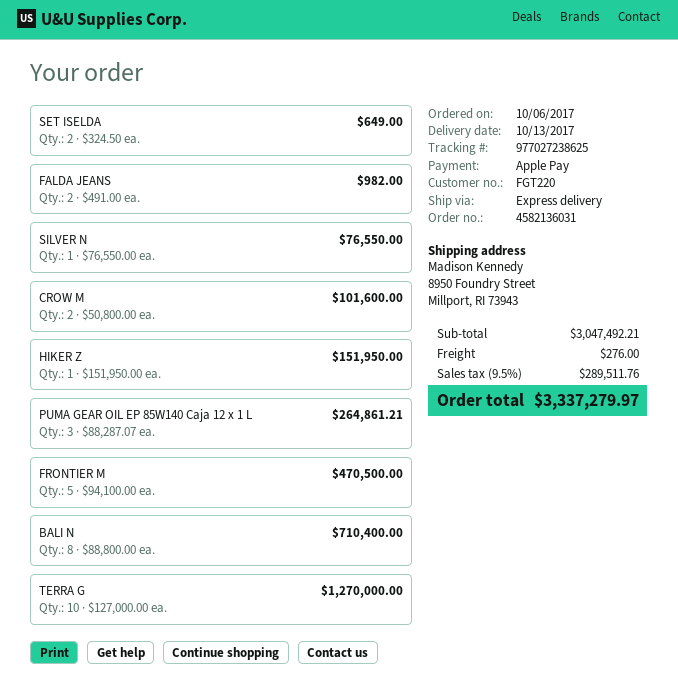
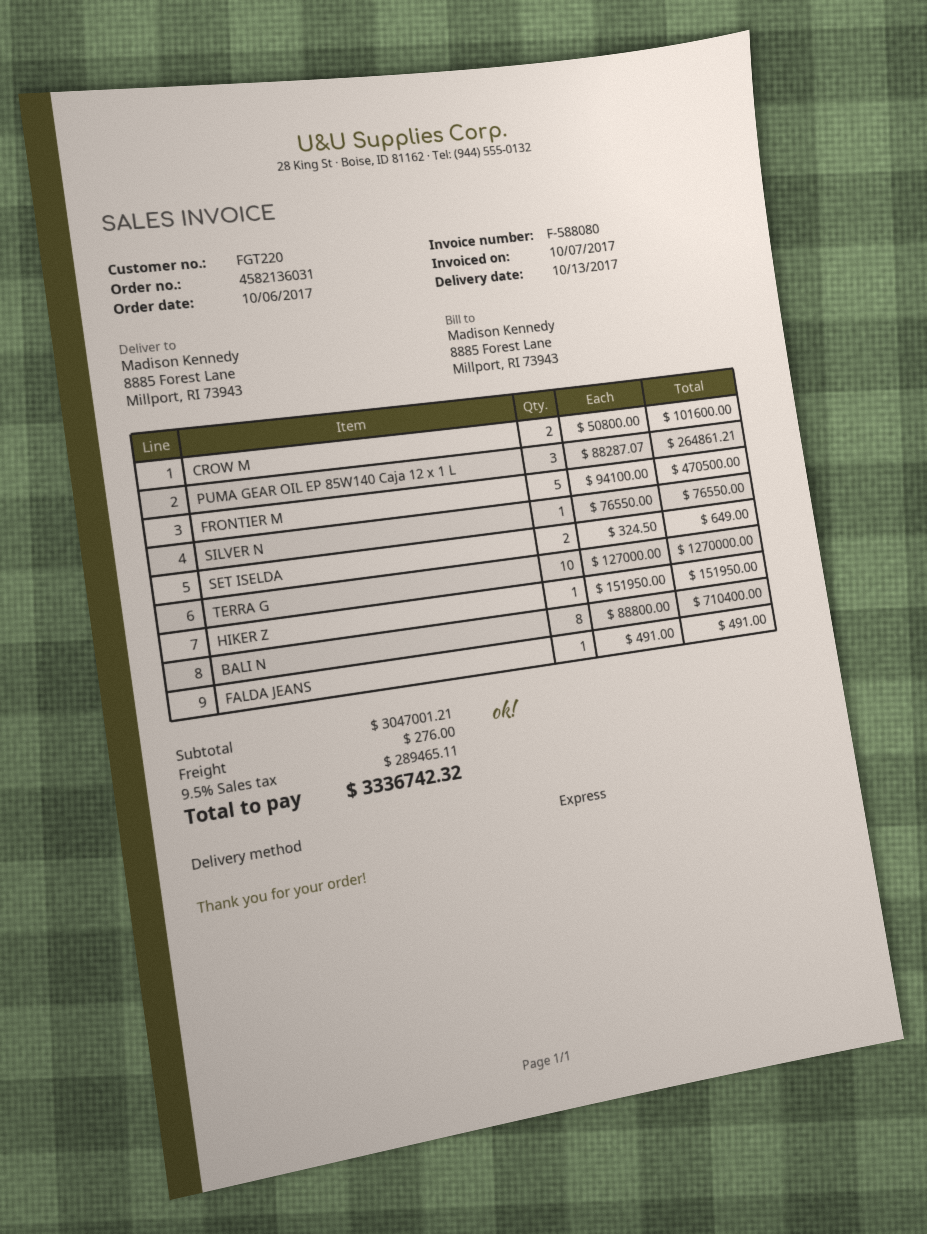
ship to: 8950 Foundry Street, Millport, RI 73943 -> 8885 Forest Lane, Millport, RI 73943
FALDA JEANS: 2 x 491.00 = 982.00 -> 1 x 491.00 = 491.00
subtotal: 3047492.21 -> 3047001.21
tax: 9.5% = 289511.76 -> 9.5% = 289465.11
total: 3337279.97 -> 3336742.32

